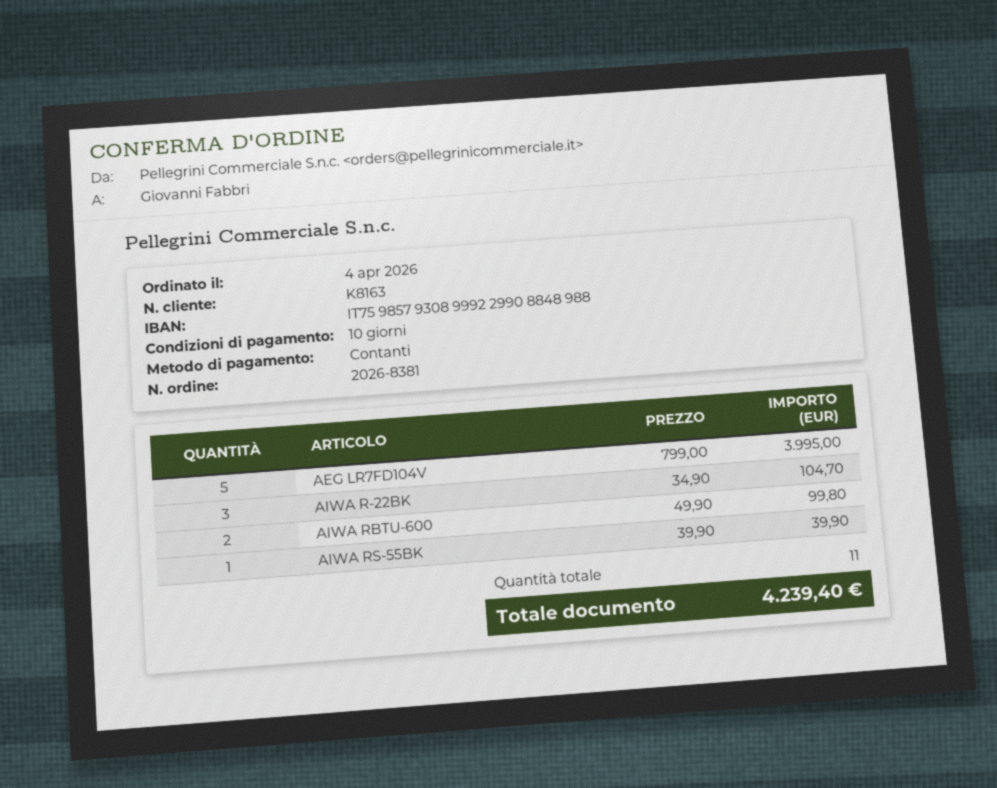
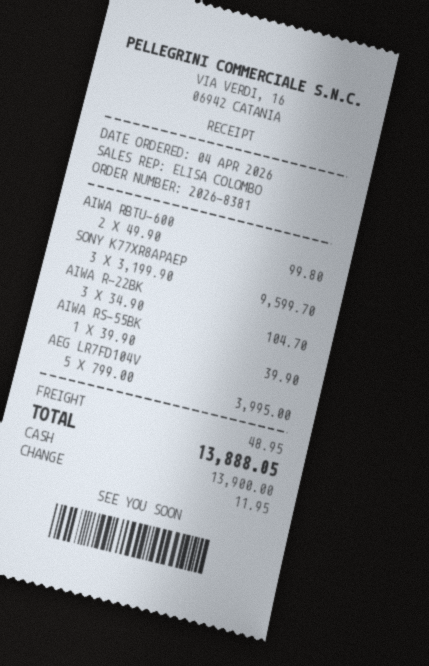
SONY K77XR8APAEP: none -> 3 x 3199.90 = 9599.70
shipping: none -> 48.95
total: 4239.40 -> 13888.05

